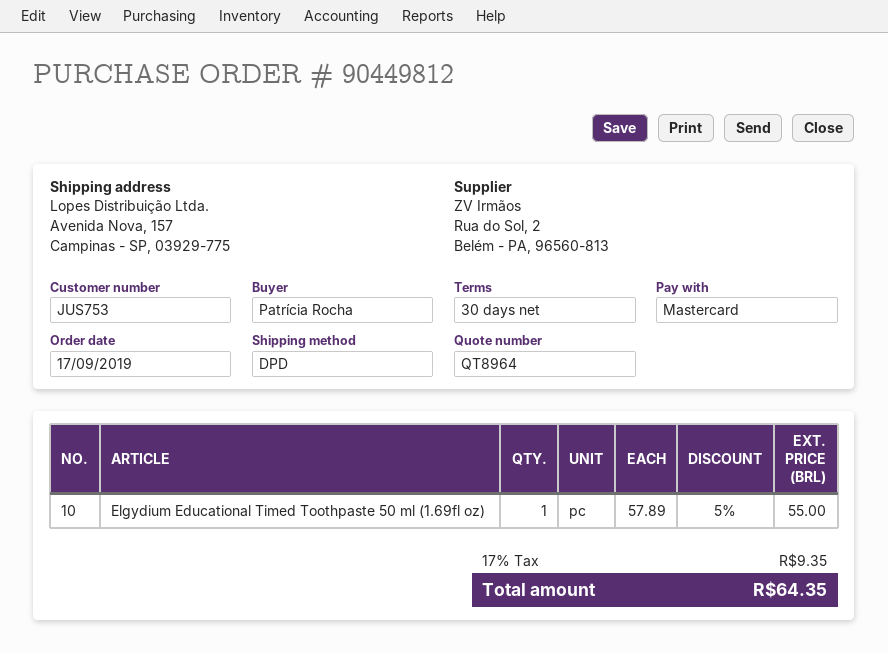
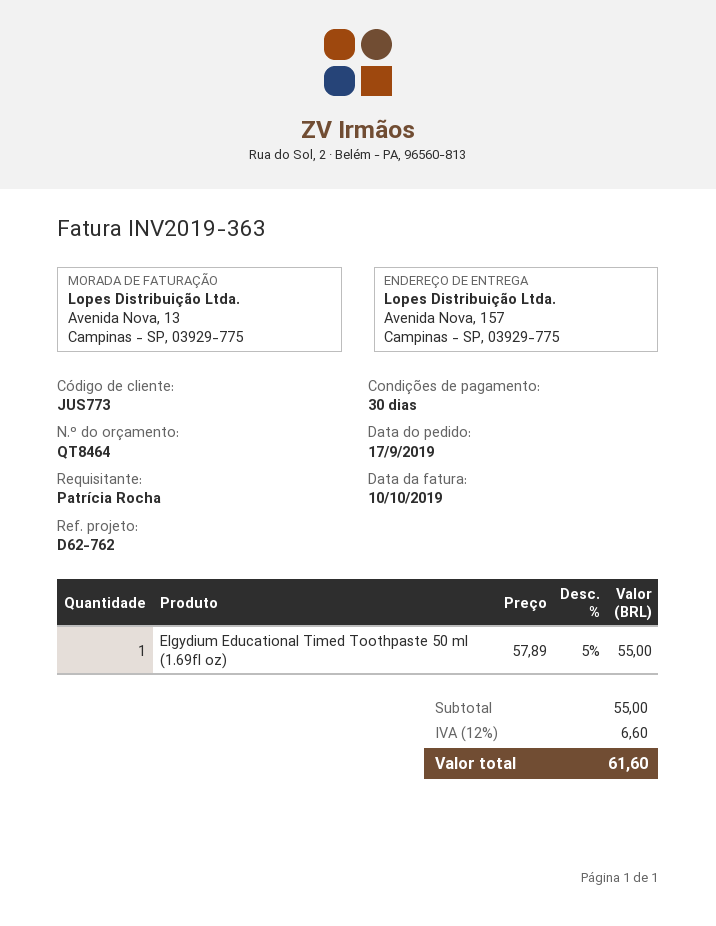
quote number: QT8964 -> QT8464
customer number: JUS753 -> JUS773
tax: 17% = 9.35 -> 12% = 6.60
total: 64.35 -> 61.60

